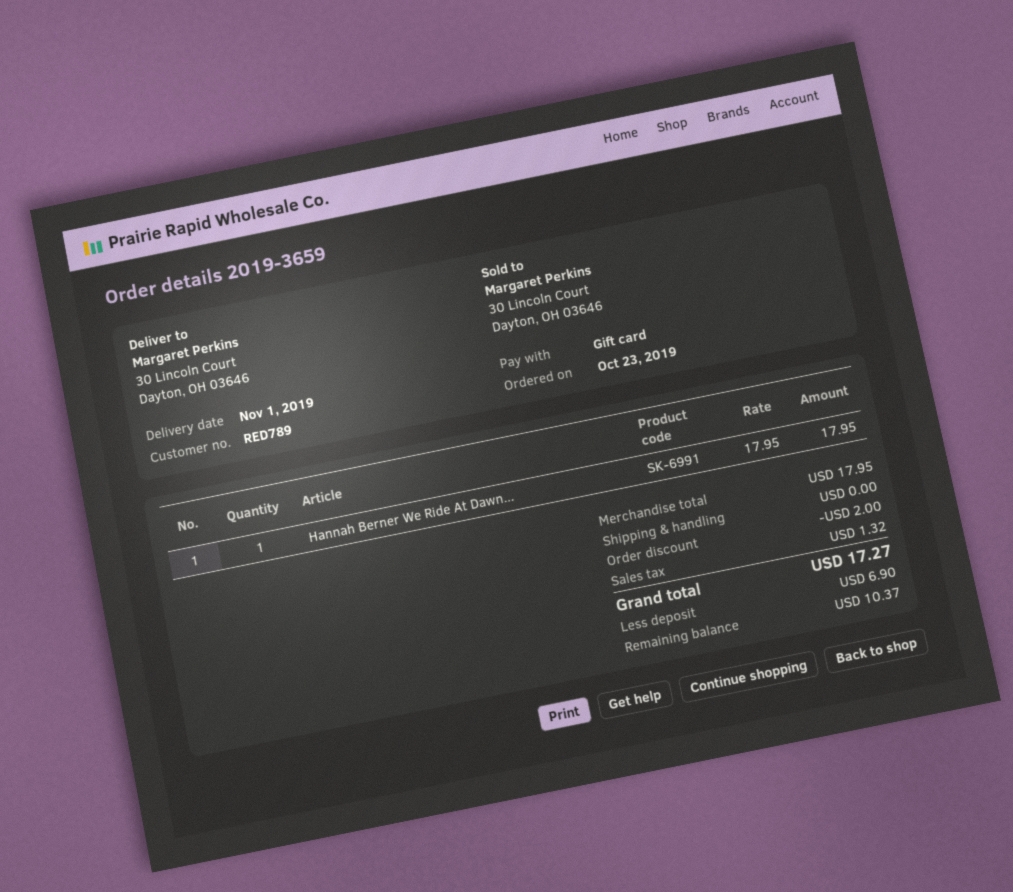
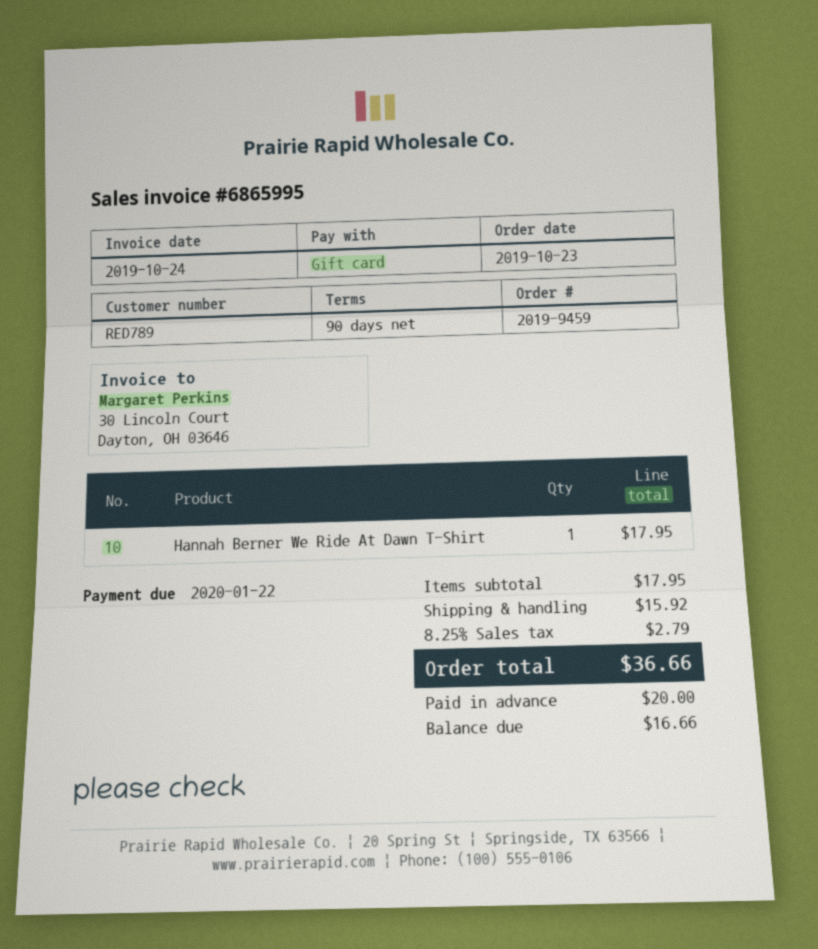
order number: 2019-3659 -> 2019-9459
discount: 2.00 -> none
shipping: 0.00 -> 15.92
tax: 1.32 -> 2.79
total: 17.27 -> 36.66
deposit: 6.90 -> 20.00
balance: 10.37 -> 16.66

